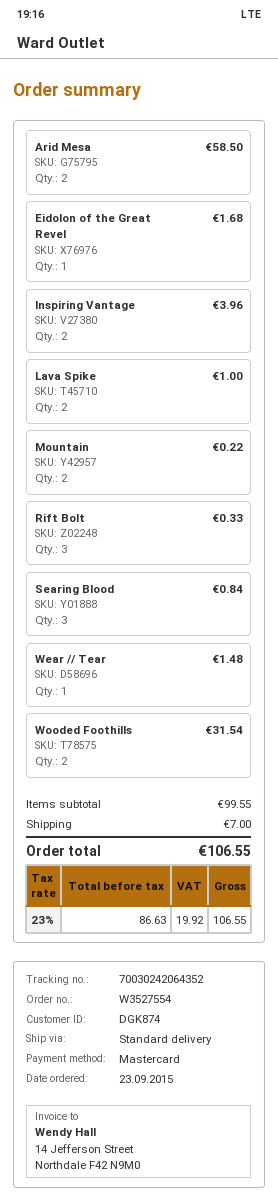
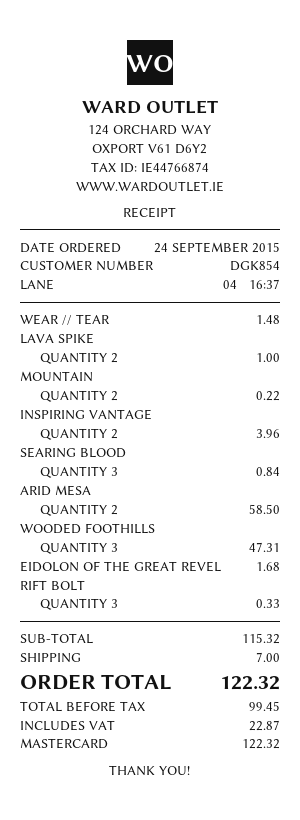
order date: 2015-09-23 -> 2015-09-24
customer number: DGK874 -> DGK854
Wooded Foothills: 2 for 31.54 -> 3 for 47.31
subtotal: 99.55 -> 115.32
net: 86.63 -> 99.45
tax: 19.92 -> 22.87
total: 106.55 -> 122.32

